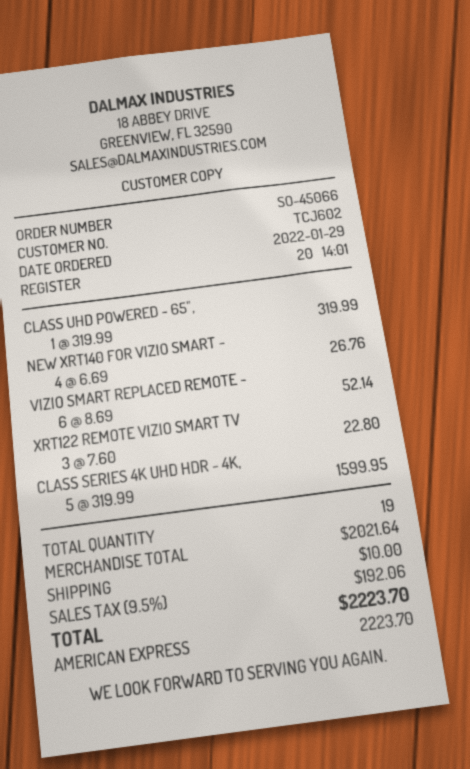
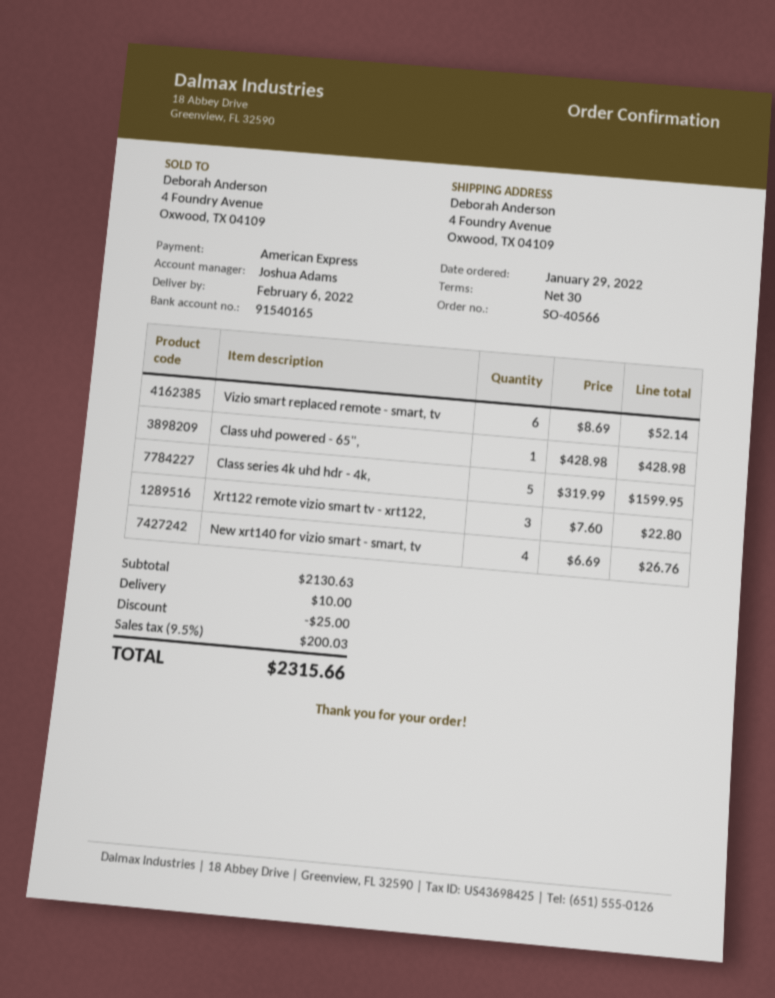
order number: SO-45066 -> SO-40566
CLASS UHD POWERED - 65",: 1 x 319.99 = 319.99 -> 1 x 428.98 = 428.98
subtotal: 2021.64 -> 2130.63
discount: none -> 25.00
tax: 9.5% = 192.06 -> 9.5% = 200.03
total: 2223.70 -> 2315.66

